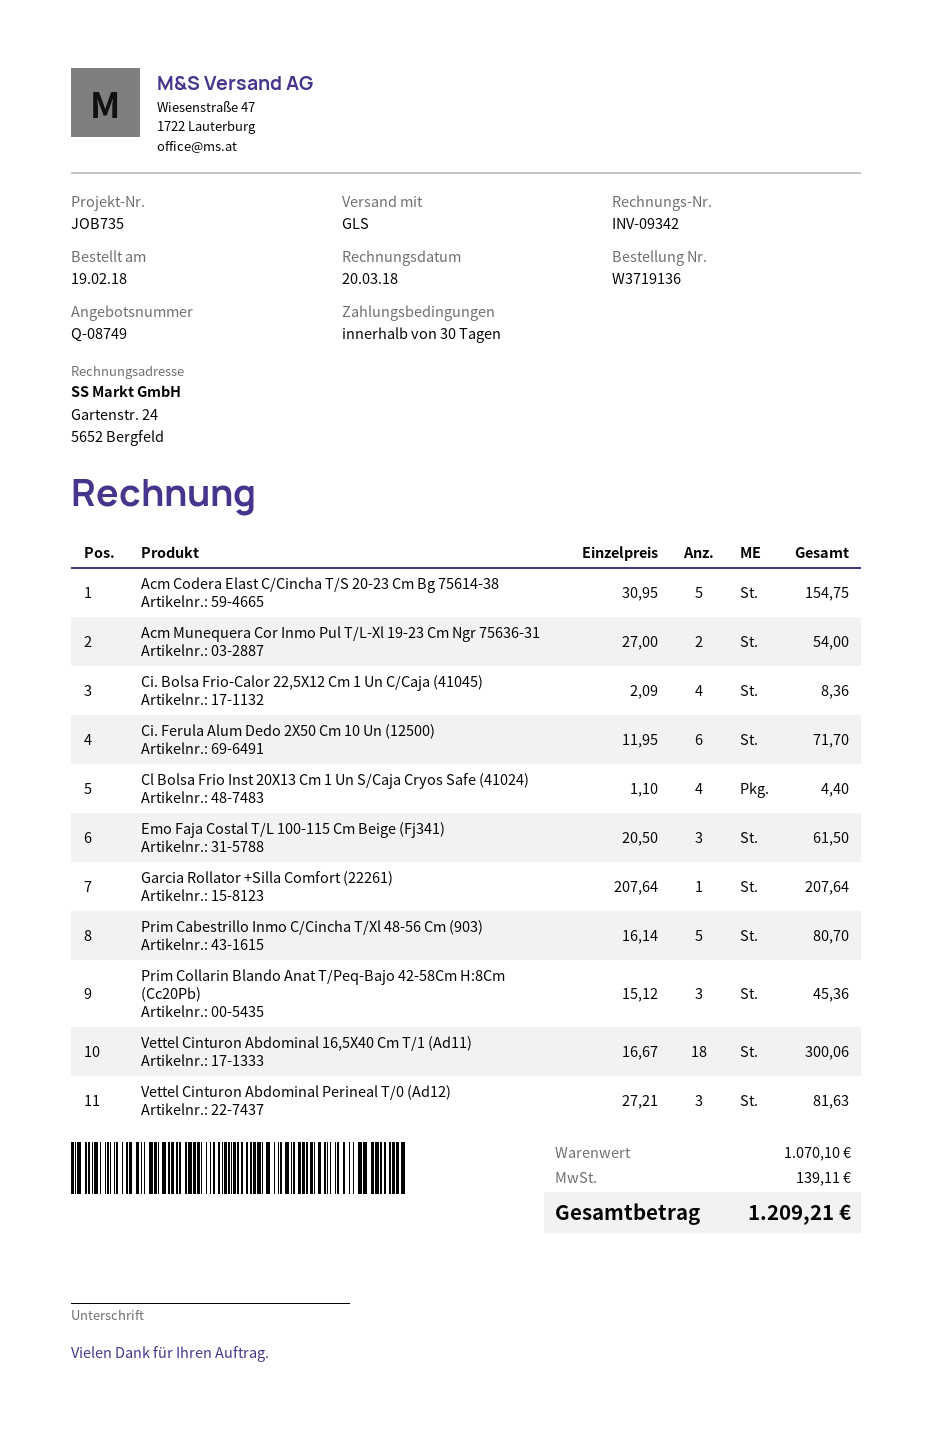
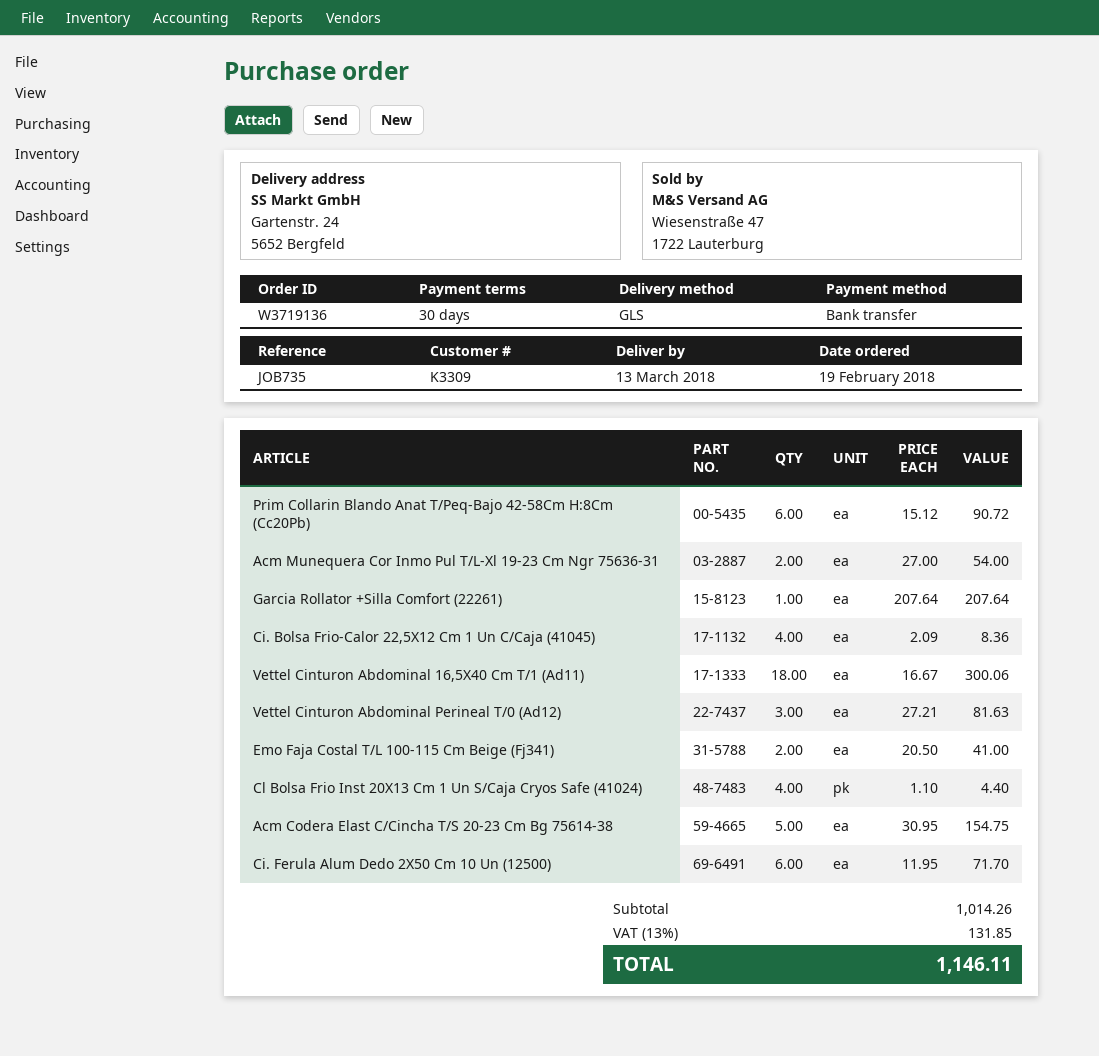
Emo Faja Costal T/L 100-115 Cm Beige (Fj341): 3 x 20.50 = 61.50 -> 2 x 20.50 = 41.00
Prim Cabestrillo Inmo C/Cincha T/Xl 48-56 Cm (903): 5 x 16.14 = 80.70 -> none
Prim Collarin Blando Anat T/Peq-Bajo 42-58Cm H:8Cm (Cc20Pb): 3 x 15.12 = 45.36 -> 6 x 15.12 = 90.72
subtotal: 1070.10 -> 1014.26
tax: 139.11 -> 131.85
total: 1209.21 -> 1146.11

